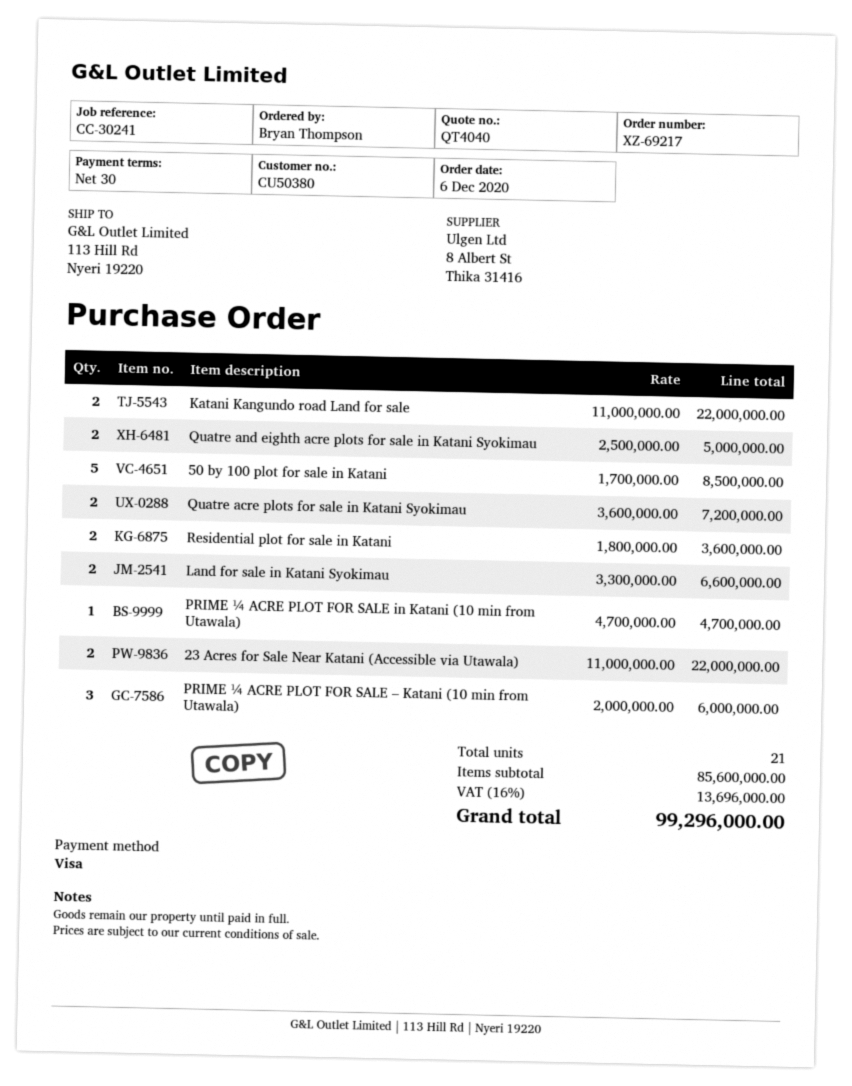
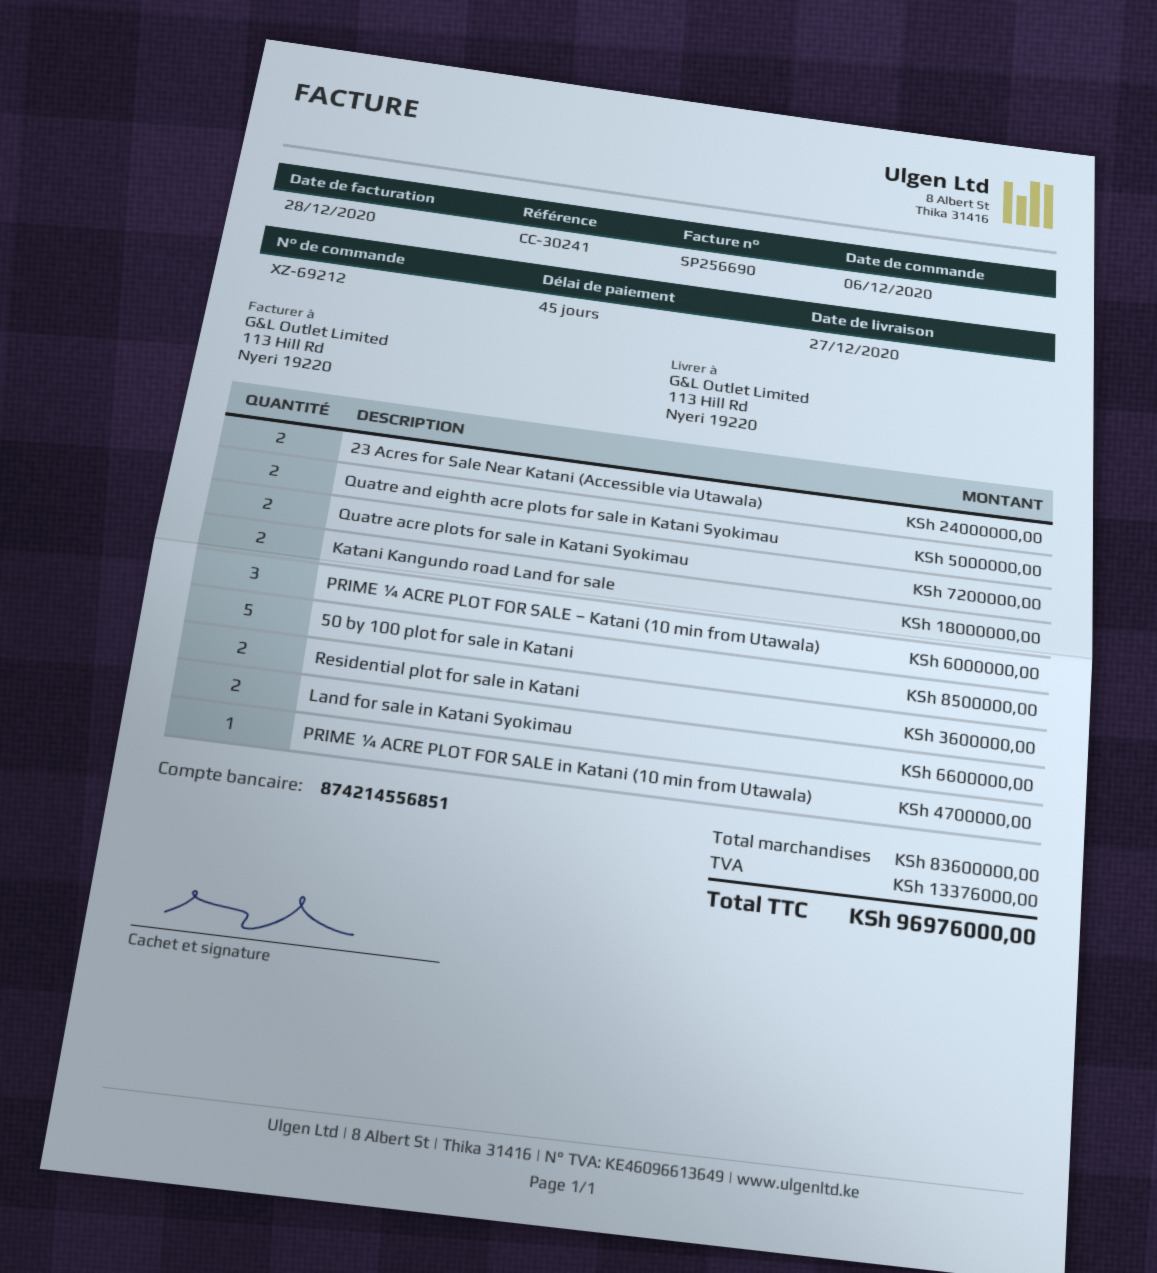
order number: XZ-69217 -> XZ-69212
payment terms: 30 days -> 45 days
Katani Kangundo road Land for sale: 2 for 22000000.00 -> 2 for 18000000.00
23 Acres for Sale Near Katani (Accessible via Utawala): 2 for 22000000.00 -> 2 for 24000000.00
subtotal: 85600000.00 -> 83600000.00
tax: 13696000.00 -> 13376000.00
total: 99296000.00 -> 96976000.00

